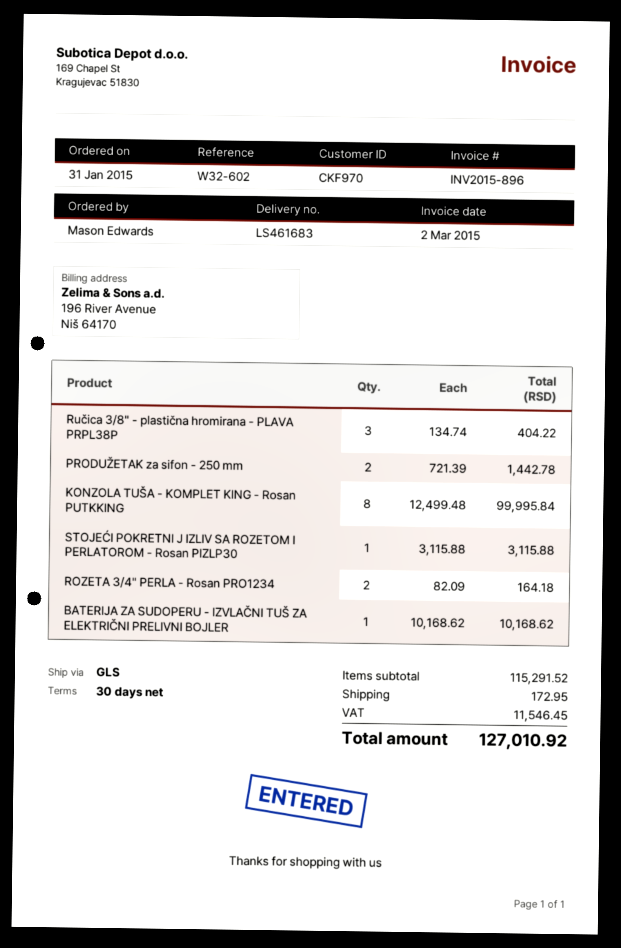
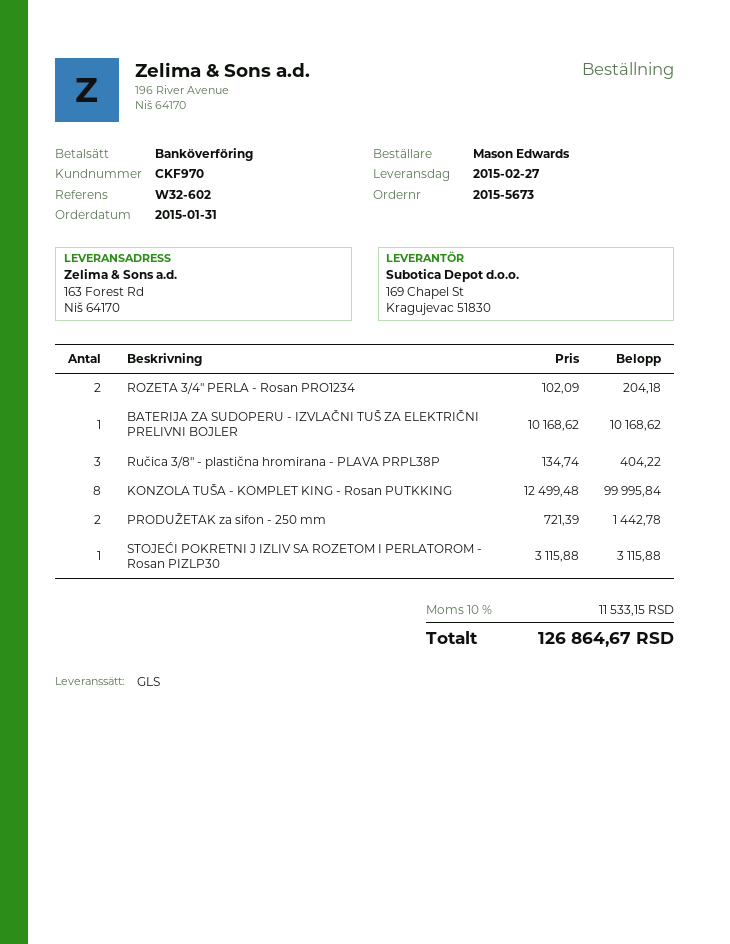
ROZETA 3/4" PERLA - Rosan PRO1234: 2 x 82.09 = 164.18 -> 2 x 102.09 = 204.18
shipping: 172.95 -> none
tax: 11546.45 -> 11533.15
total: 127010.92 -> 126864.67

